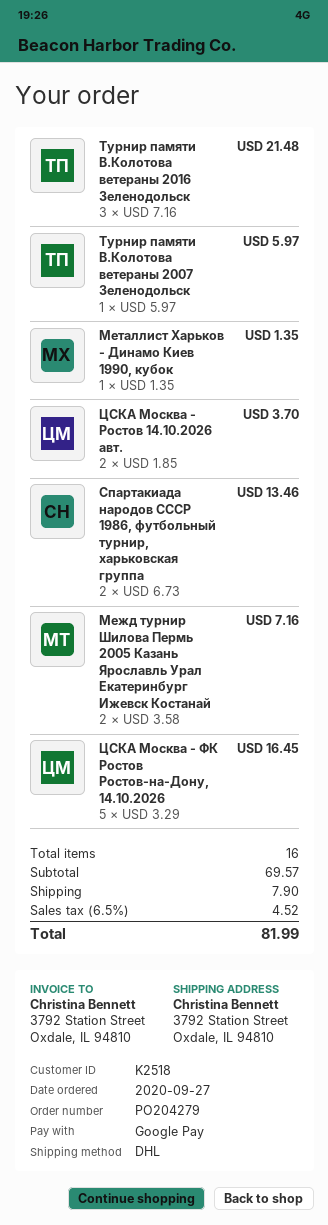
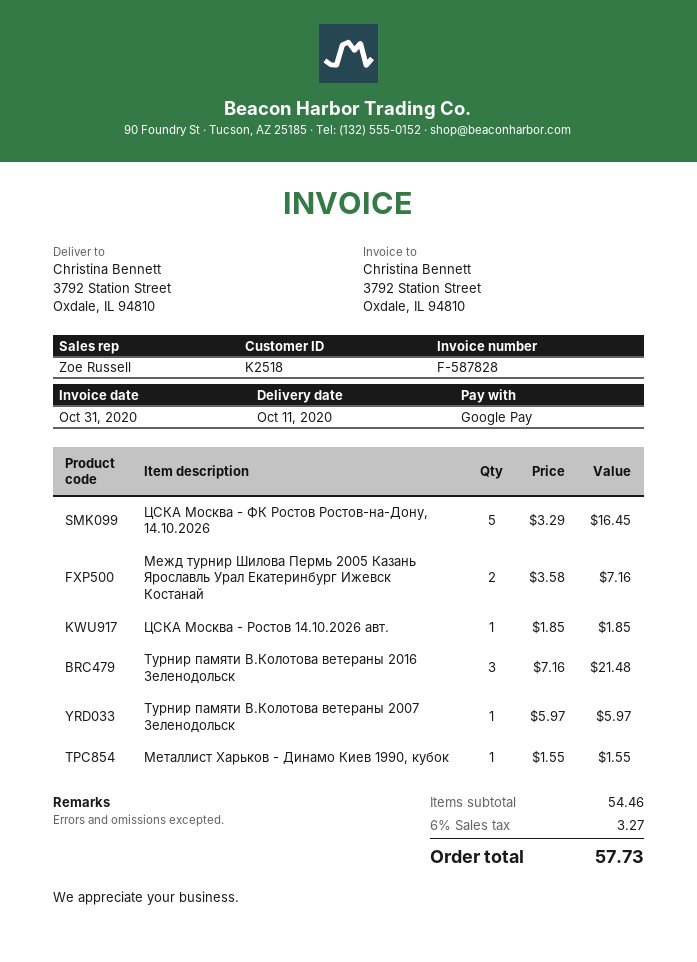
Металлист Харьков - Динамо Киев 1990, кубок: 1 x 1.35 = 1.35 -> 1 x 1.55 = 1.55
ЦСКА Москва - Ростов 14.10.2026 авт.: 2 x 1.85 = 3.70 -> 1 x 1.85 = 1.85
Спартакиада народов СССР 1986, футбольный турнир, харьковская группа: 2 x 6.73 = 13.46 -> none
subtotal: 69.57 -> 54.46
shipping: 7.90 -> none
tax: 6.5% = 4.52 -> 6% = 3.27
total: 81.99 -> 57.73

